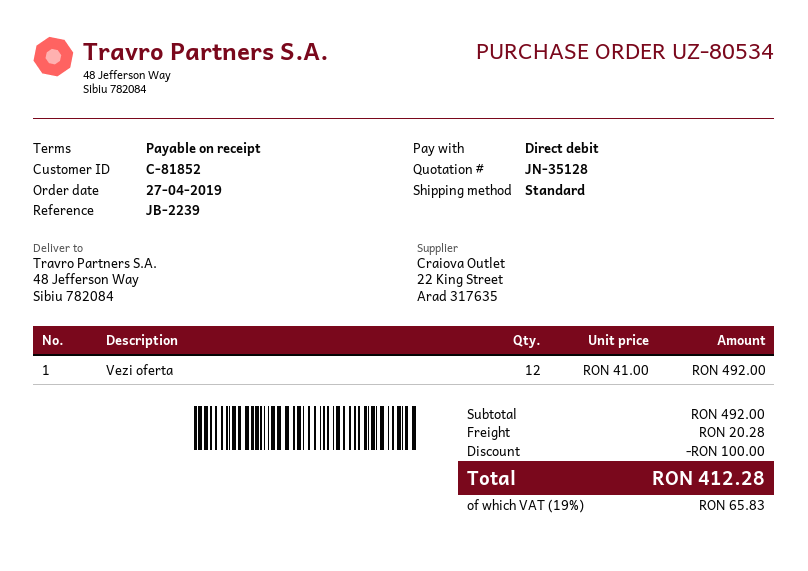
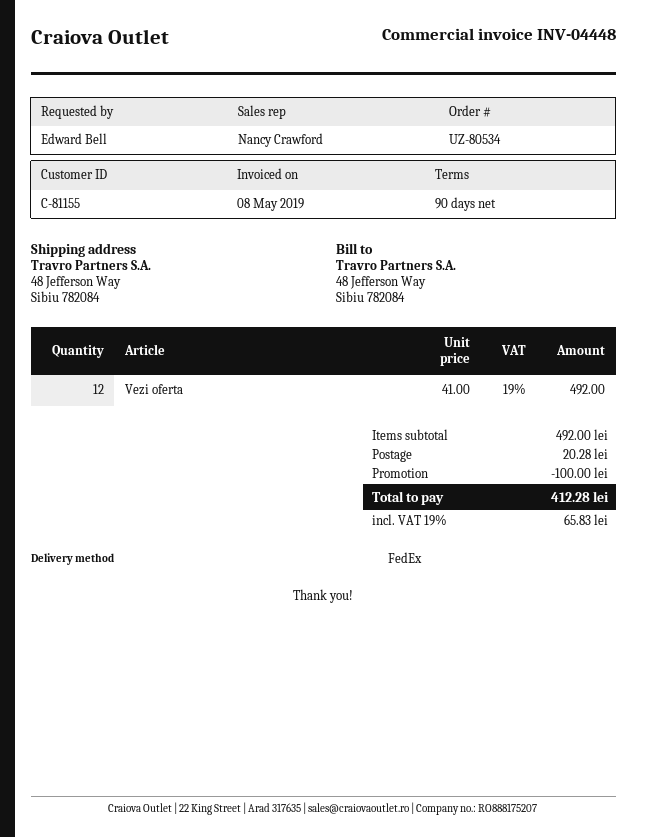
payment terms: on receipt -> 90 days
customer number: C-81852 -> C-81155
shipping method: standard -> FedEx

